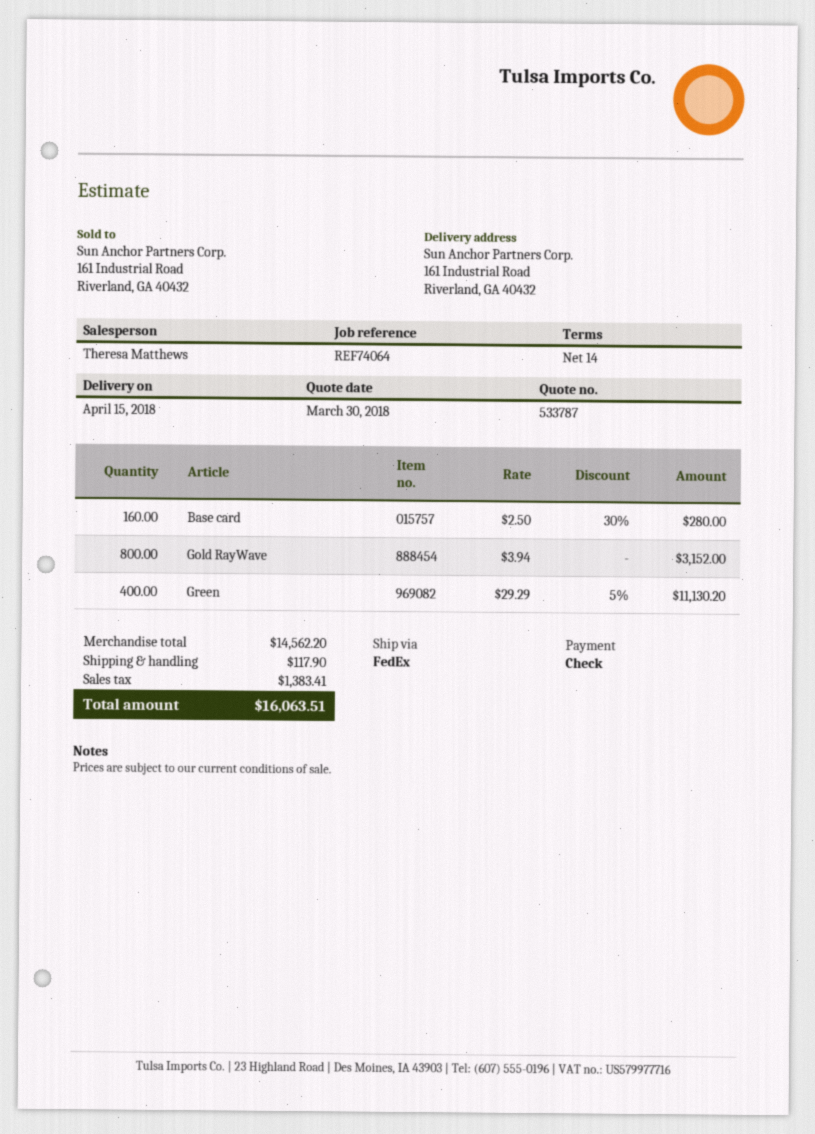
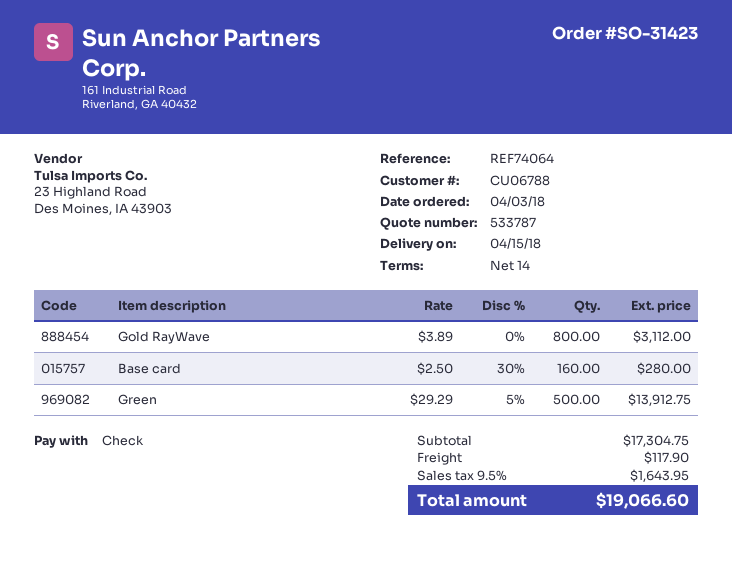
Gold RayWave: 800 x 3.94 = 3152.00 -> 800 x 3.89 = 3112.00
Green: 400 x 29.29 - 5% = 11130.20 -> 500 x 29.29 - 5% = 13912.75
subtotal: 14562.20 -> 17304.75
tax: 1383.41 -> 1643.95
total: 16063.51 -> 19066.60

